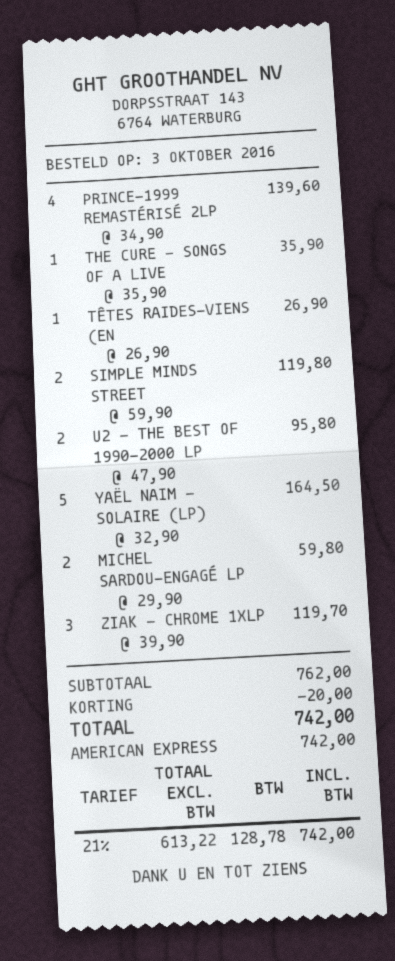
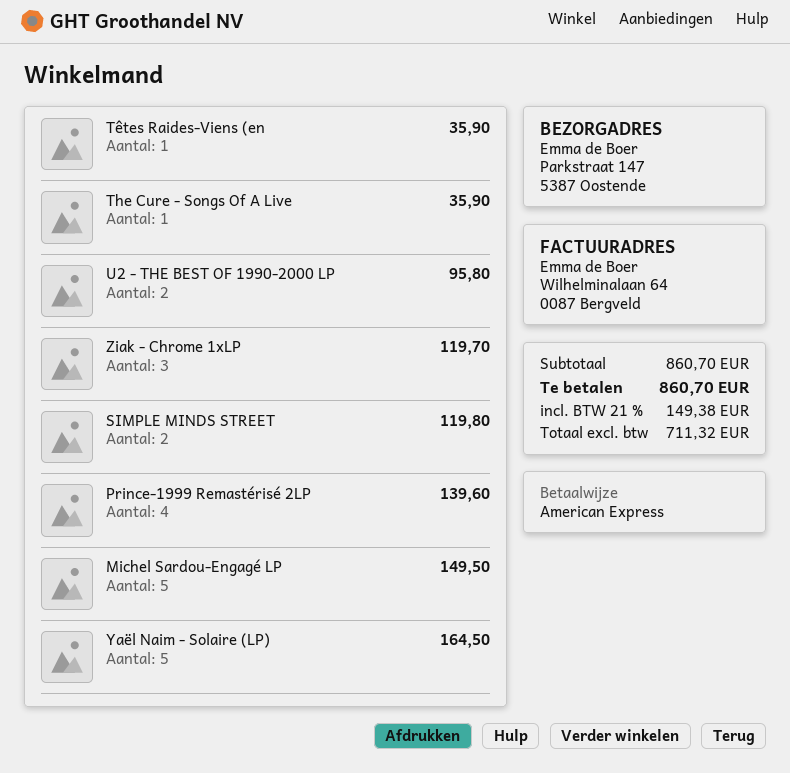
TÊTES RAIDES-VIENS (EN: 1 for 26.90 -> 1 for 35.90
MICHEL SARDOU-ENGAGÉ LP: 2 for 59.80 -> 5 for 149.50
subtotal: 762.00 -> 860.70
discount: 20.00 -> none
net: 613.22 -> 711.32
tax: 21% = 128.78 -> 21% = 149.38
total: 742.00 -> 860.70

